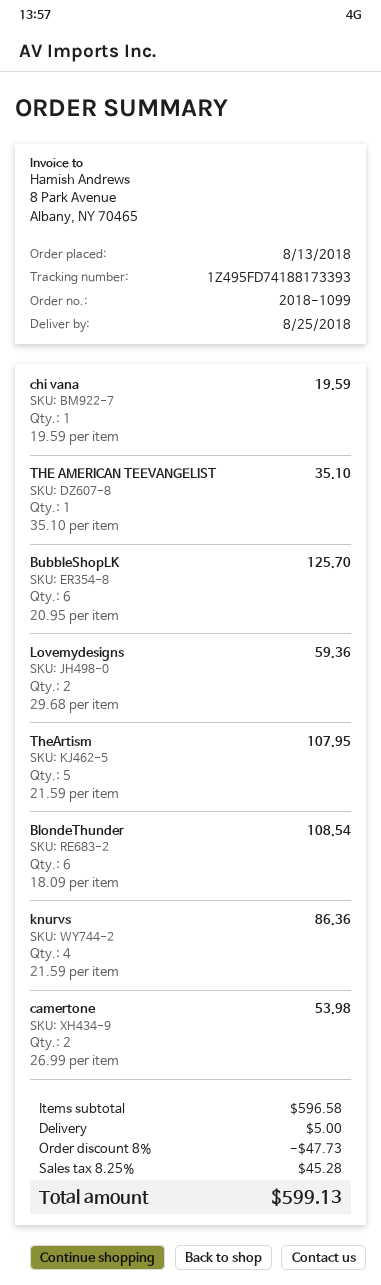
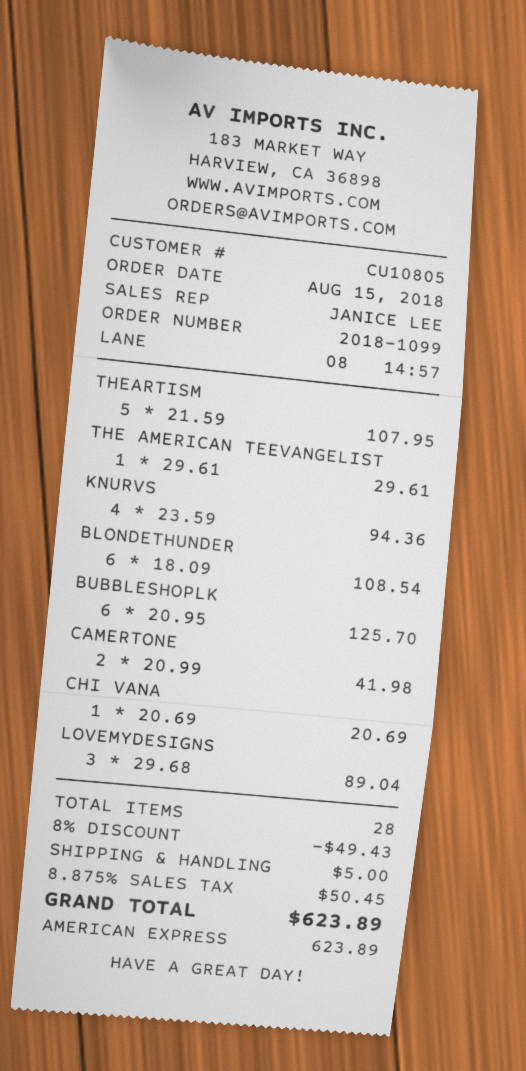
order date: 2018-08-13 -> 2018-08-15
chi vana: 1 x 19.59 = 19.59 -> 1 x 20.69 = 20.69
THE AMERICAN TEEVANGELIST: 1 x 35.10 = 35.10 -> 1 x 29.61 = 29.61
Lovemydesigns: 2 x 29.68 = 59.36 -> 3 x 29.68 = 89.04
knurvs: 4 x 21.59 = 86.36 -> 4 x 23.59 = 94.36
camertone: 2 x 26.99 = 53.98 -> 2 x 20.99 = 41.98
discount: 8% = 47.73 -> 8% = 49.43
tax: 8.25% = 45.28 -> 8.875% = 50.45
total: 599.13 -> 623.89

